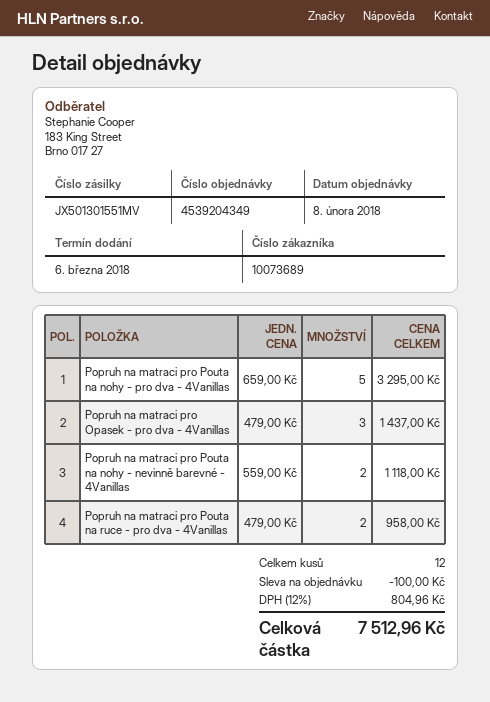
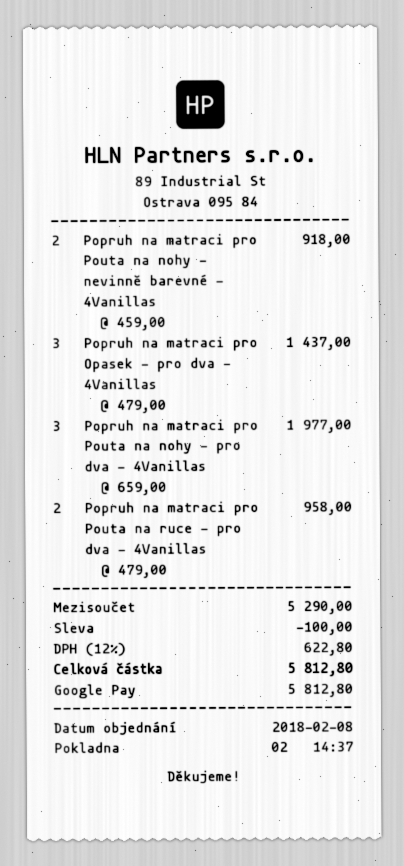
Popruh na matraci pro Pouta na nohy - pro dva - 4Vanillas: 5 x 659.00 = 3295.00 -> 3 x 659.00 = 1977.00
Popruh na matraci pro Pouta na nohy - nevinně barevné - 4Vanillas: 2 x 559.00 = 1118.00 -> 2 x 459.00 = 918.00
tax: 12% = 804.96 -> 12% = 622.80
total: 7512.96 -> 5812.80

